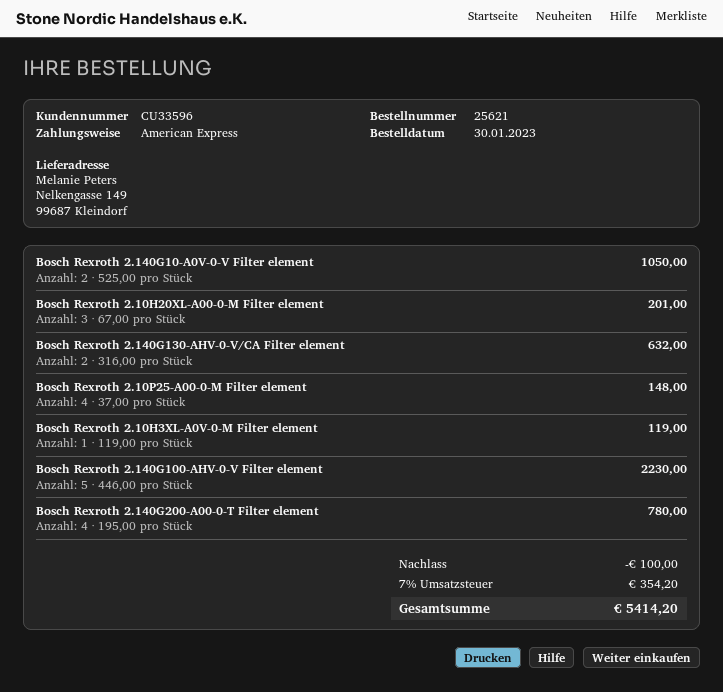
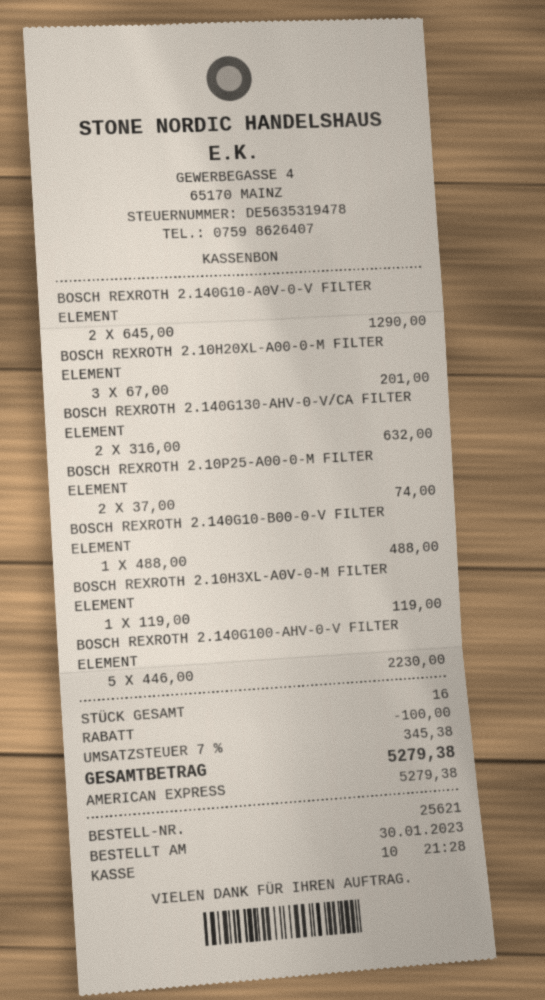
Bosch Rexroth 2.140G10-A0V-0-V Filter element: 2 x 525.00 = 1050.00 -> 2 x 645.00 = 1290.00
Bosch Rexroth 2.10P25-A00-0-M Filter element: 4 x 37.00 = 148.00 -> 2 x 37.00 = 74.00
Bosch Rexroth 2.140G200-A00-0-T Filter element: 4 x 195.00 = 780.00 -> none
BOSCH REXROTH 2.140G10-B00-0-V FILTER ELEMENT: none -> 1 x 488.00 = 488.00
tax: 7% = 354.20 -> 7% = 345.38
total: 5414.20 -> 5279.38

